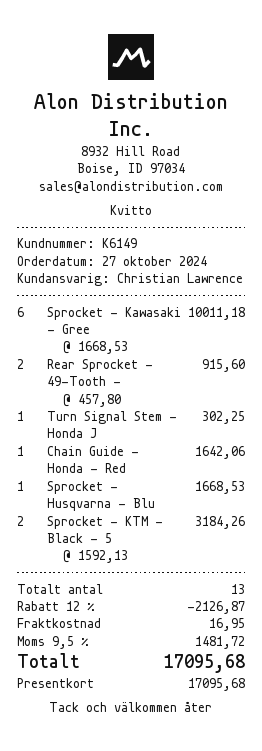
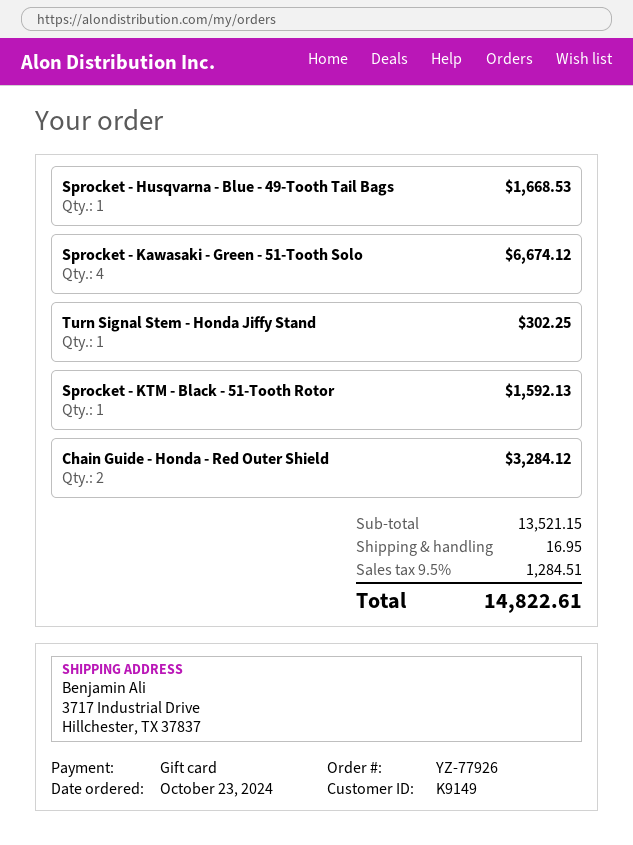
order date: 2024-10-27 -> 2024-10-23
customer number: K6149 -> K9149
Sprocket - Kawasaki - Gree: 6 for 10011.18 -> 4 for 6674.12
Rear Sprocket - 49-Tooth -: 2 for 915.60 -> none
Chain Guide - Honda - Red: 1 for 1642.06 -> 2 for 3284.12
Sprocket - KTM - Black - 5: 2 for 3184.26 -> 1 for 1592.13
discount: 12% = 2126.87 -> none
tax: 9.5% = 1481.72 -> 9.5% = 1284.51
total: 17095.68 -> 14822.61

